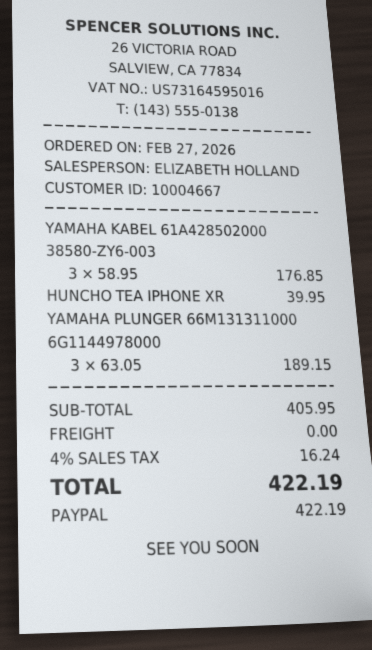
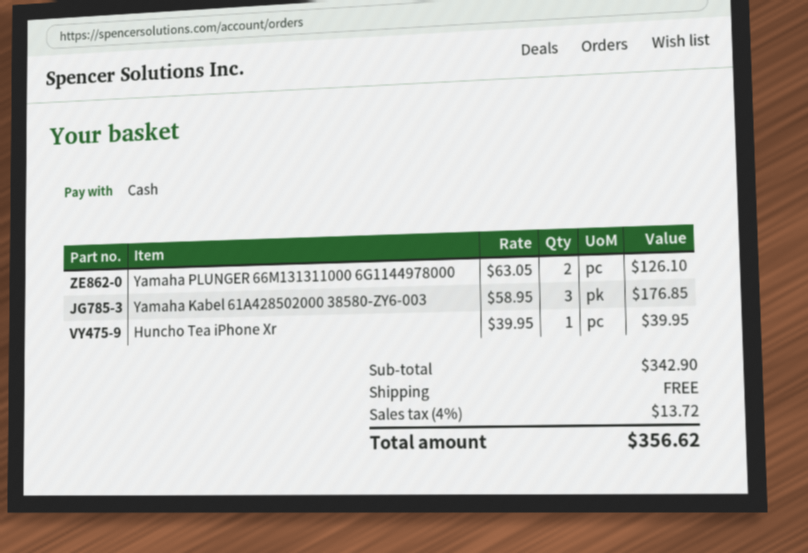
payment method: PayPal -> cash
YAMAHA PLUNGER 66M131311000 6G1144978000: 3 x 63.05 = 189.15 -> 2 x 63.05 = 126.10
subtotal: 405.95 -> 342.90
tax: 4% = 16.24 -> 4% = 13.72
total: 422.19 -> 356.62

